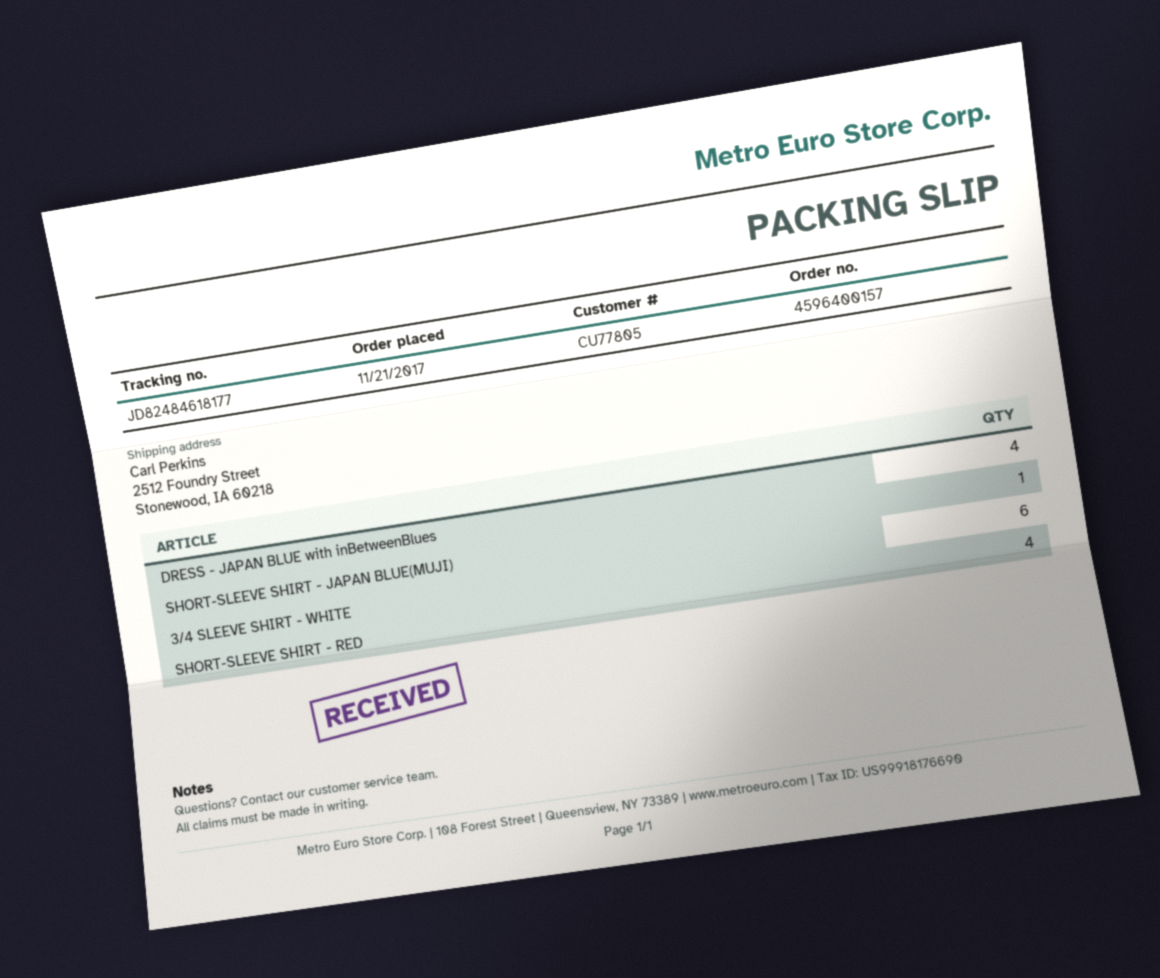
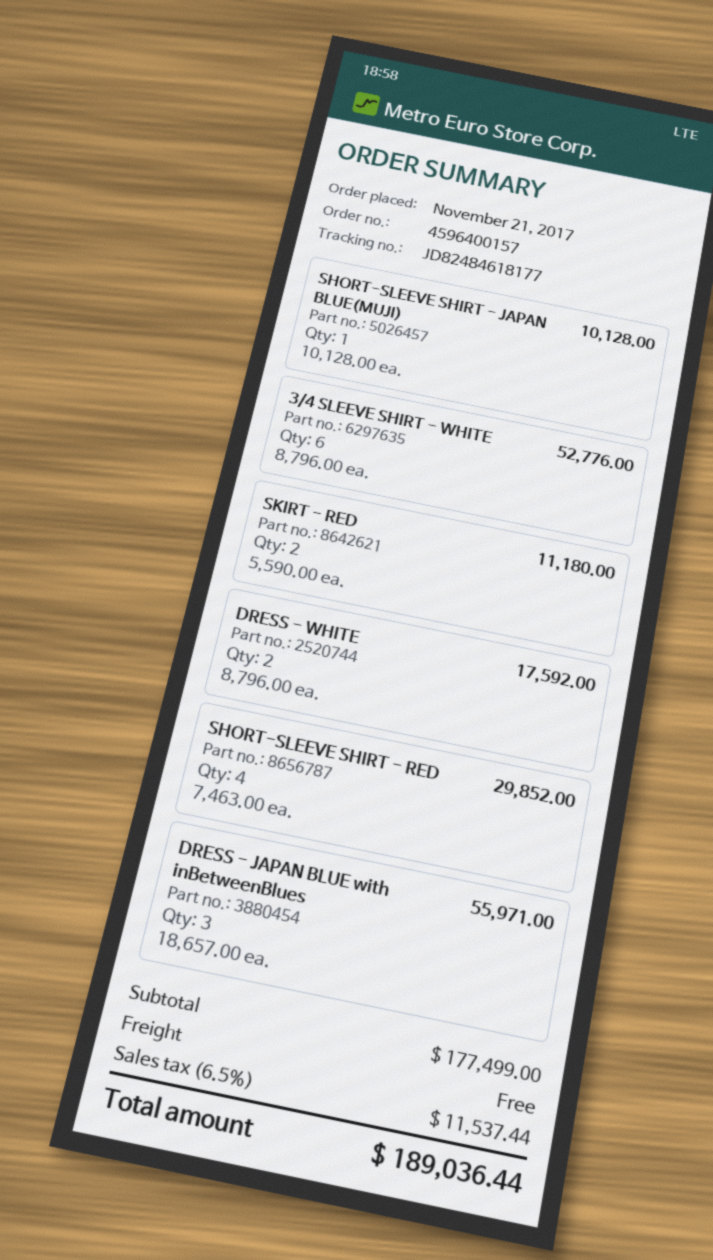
DRESS - JAPAN BLUE with inBetweenBlues: 4 -> 3
SKIRT - RED: none -> 2
DRESS - WHITE: none -> 2

